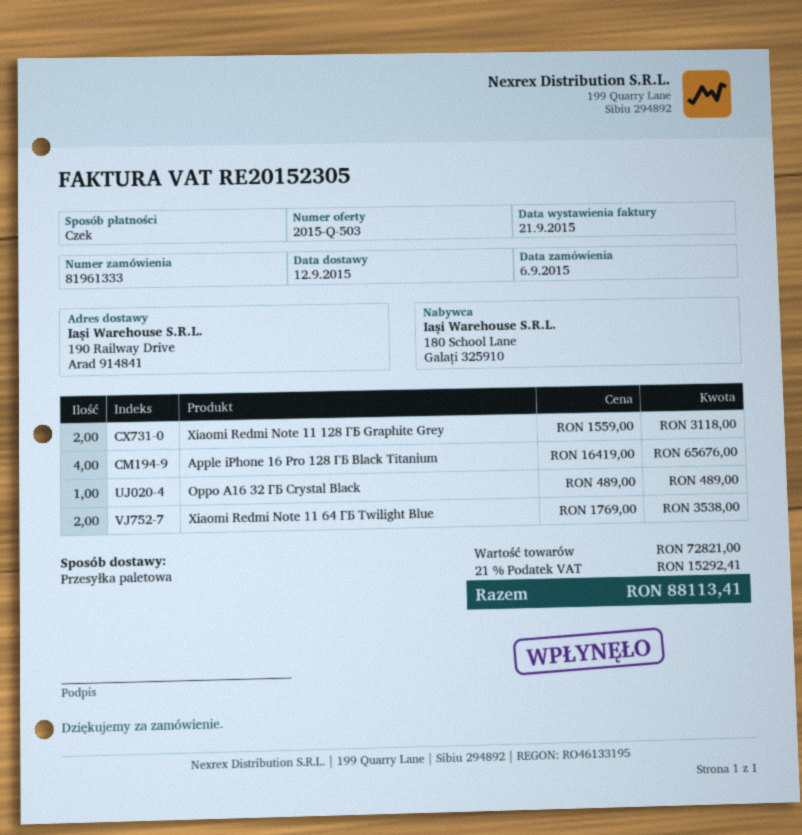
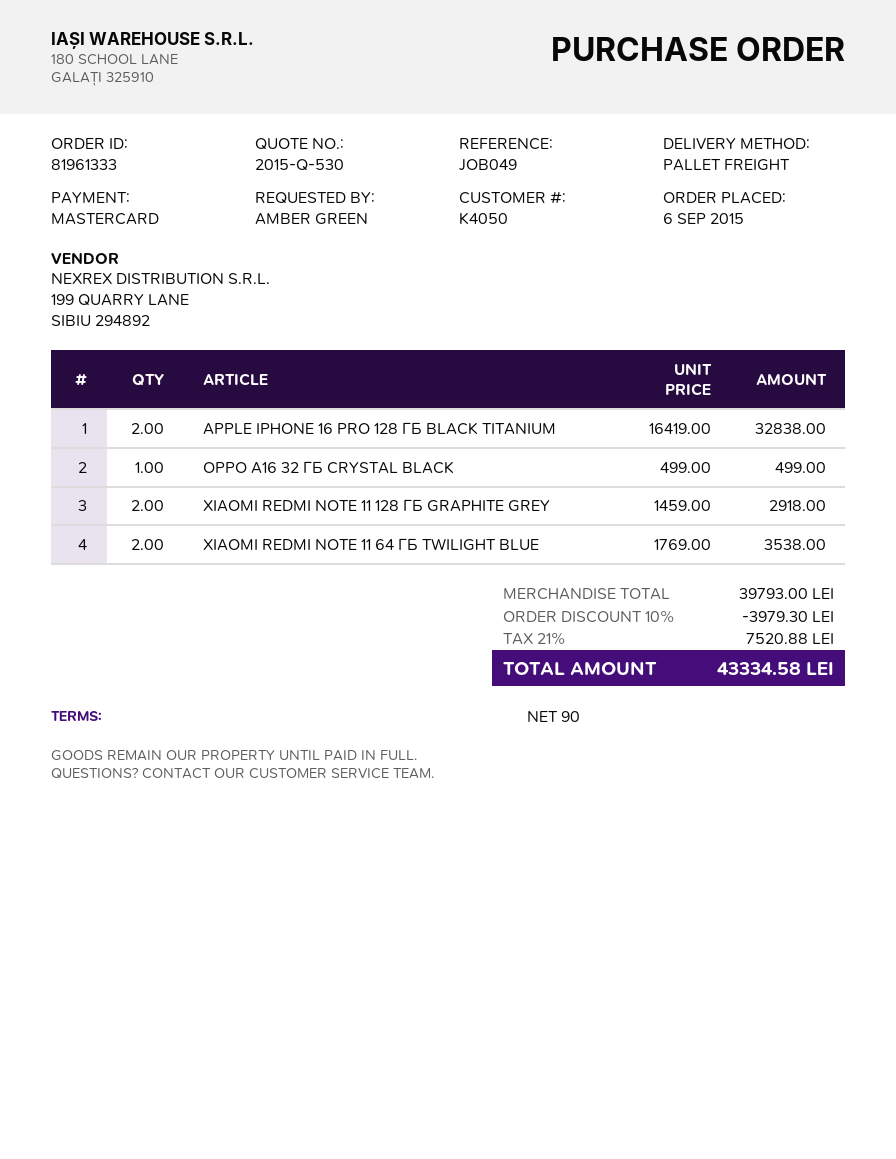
quote number: 2015-Q-503 -> 2015-Q-530
payment method: cheque -> Mastercard
Xiaomi Redmi Note 11 128 ГБ Graphite Grey: 2 x 1559.00 = 3118.00 -> 2 x 1459.00 = 2918.00
Apple iPhone 16 Pro 128 ГБ Black Titanium: 4 x 16419.00 = 65676.00 -> 2 x 16419.00 = 32838.00
Oppo A16 32 ГБ Crystal Black: 1 x 489.00 = 489.00 -> 1 x 499.00 = 499.00
subtotal: 72821.00 -> 39793.00
discount: none -> 10% = 3979.30
tax: 21% = 15292.41 -> 21% = 7520.88
total: 88113.41 -> 43334.58

